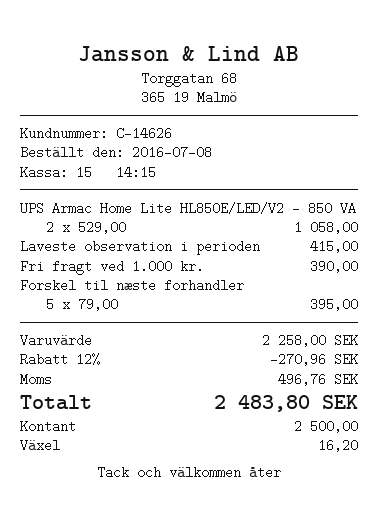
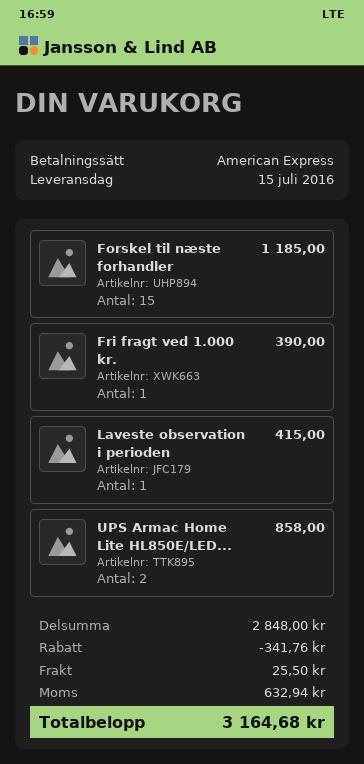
payment method: cash -> American Express
UPS Armac Home Lite HL850E/LED/V2 - 850 VA: 2 for 1058.00 -> 2 for 858.00
Forskel til næste forhandler: 5 for 395.00 -> 15 for 1185.00
subtotal: 2258.00 -> 2848.00
discount: 270.96 -> 341.76
shipping: none -> 25.50
tax: 496.76 -> 632.94
total: 2483.80 -> 3164.68

